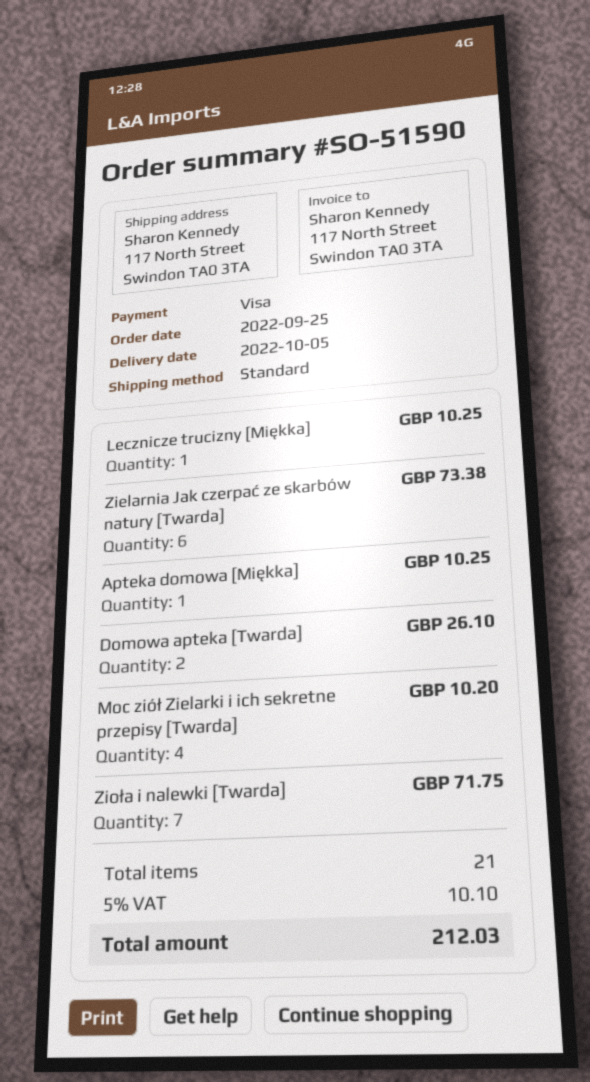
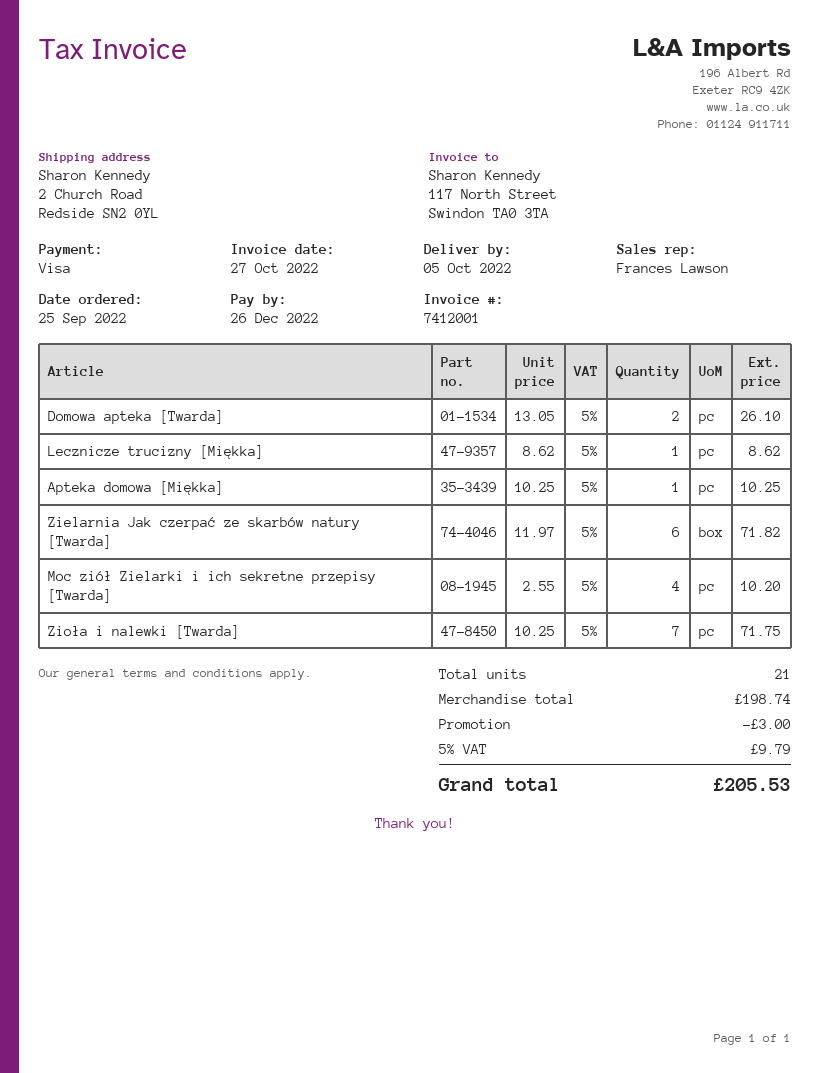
ship to: 117 North Street, Swindon TA0 3TA -> 2 Church Road, Redside SN2 0YL
Lecznicze trucizny [Miękka]: 1 for 10.25 -> 1 for 8.62
Zielarnia Jak czerpać ze skarbów natury [Twarda]: 6 for 73.38 -> 6 for 71.82
discount: none -> 3.00
tax: 5% = 10.10 -> 5% = 9.79
total: 212.03 -> 205.53

